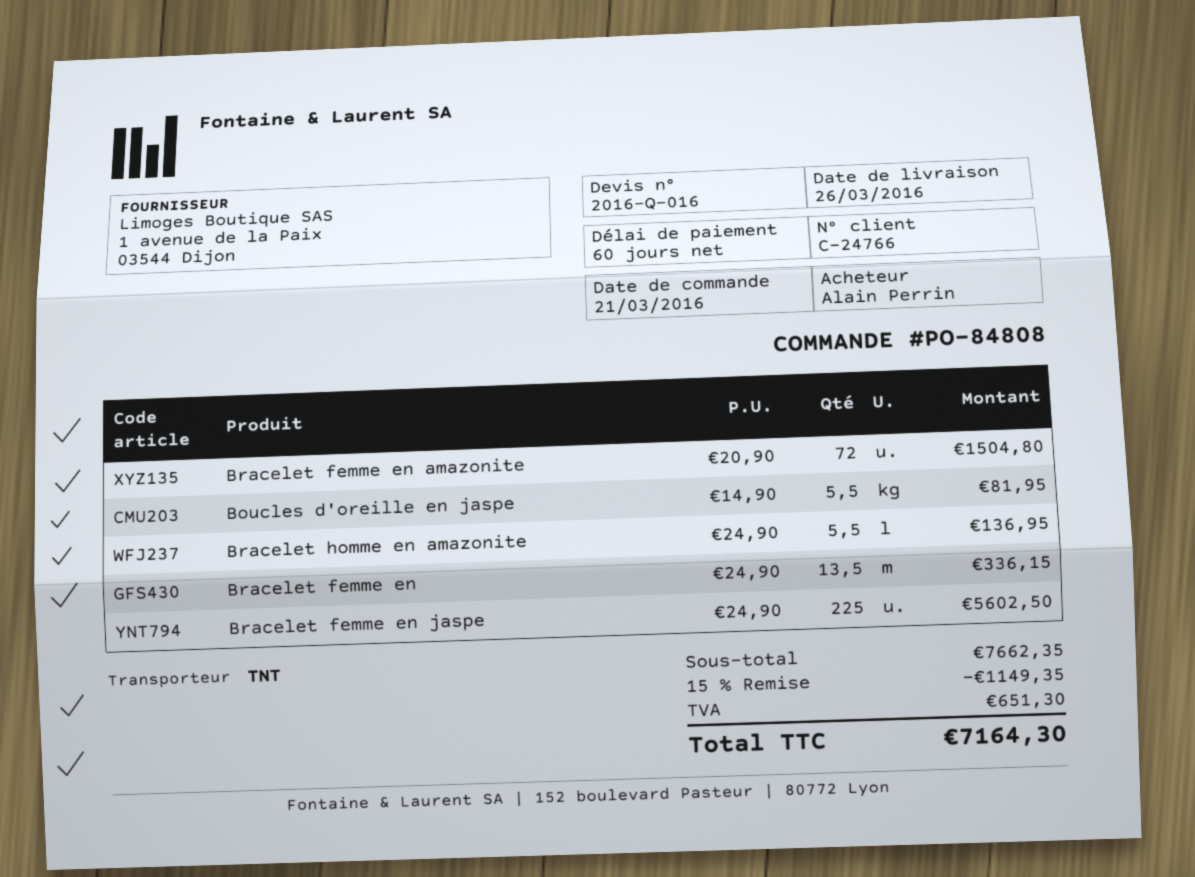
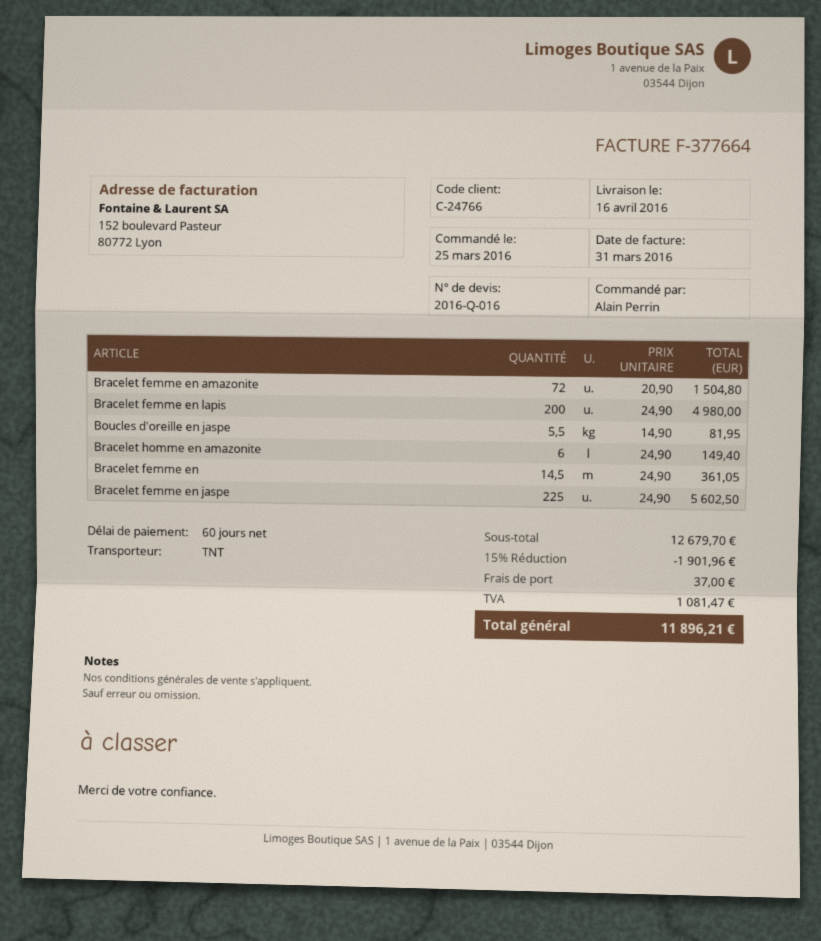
order date: 2016-03-21 -> 2016-03-25
delivery date: 2016-03-26 -> 2016-04-16
Bracelet homme en amazonite: 5.5 x 24.90 = 136.95 -> 6 x 24.90 = 149.40
Bracelet femme en: 13.5 x 24.90 = 336.15 -> 14.5 x 24.90 = 361.05
Bracelet femme en lapis: none -> 200 x 24.90 = 4980.00
subtotal: 7662.35 -> 12679.70
discount: 15% = 1149.35 -> 15% = 1901.96
shipping: none -> 37.00
tax: 651.30 -> 1081.47
total: 7164.30 -> 11896.21

